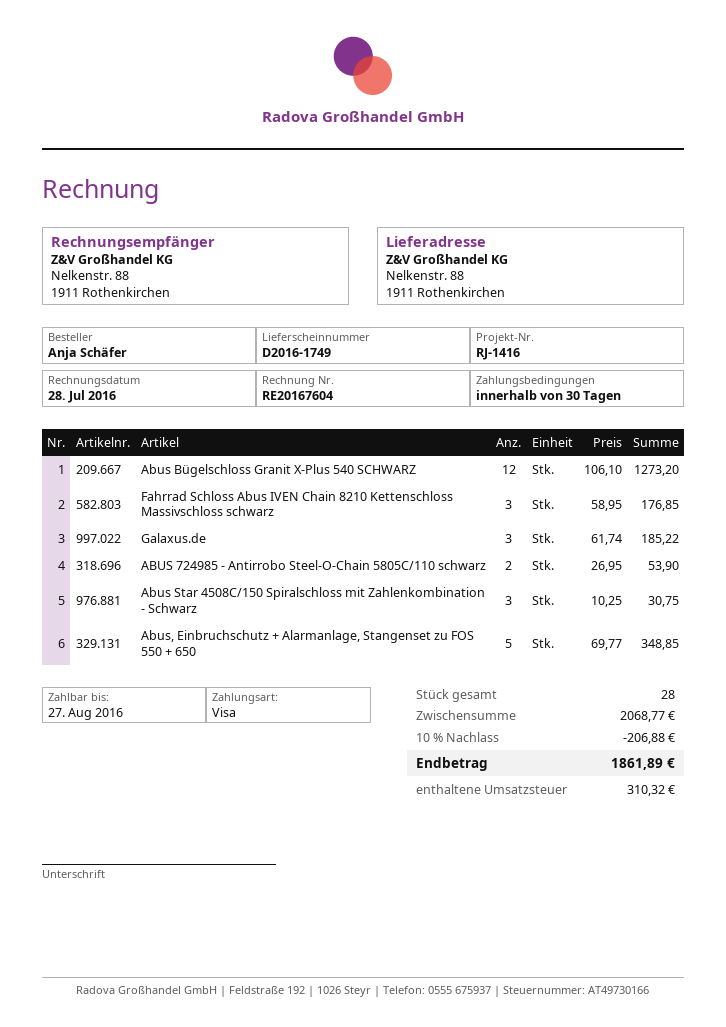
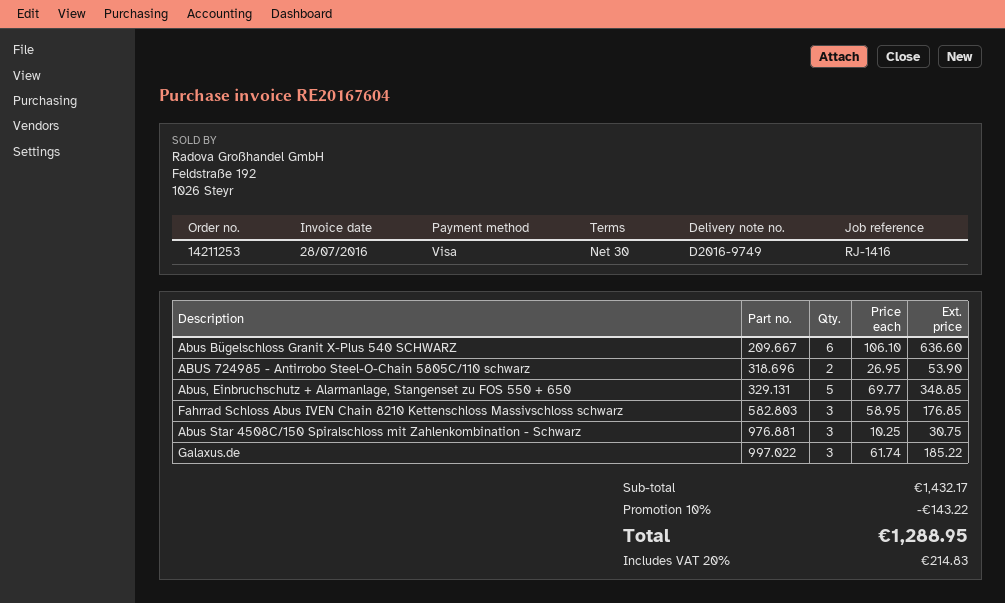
delivery note number: D2016-1749 -> D2016-9749
Abus Bügelschloss Granit X-Plus 540 SCHWARZ: 12 x 106.10 = 1273.20 -> 6 x 106.10 = 636.60
subtotal: 2068.77 -> 1432.17
discount: 10% = 206.88 -> 10% = 143.22
tax: 310.32 -> 214.83
total: 1861.89 -> 1288.95

